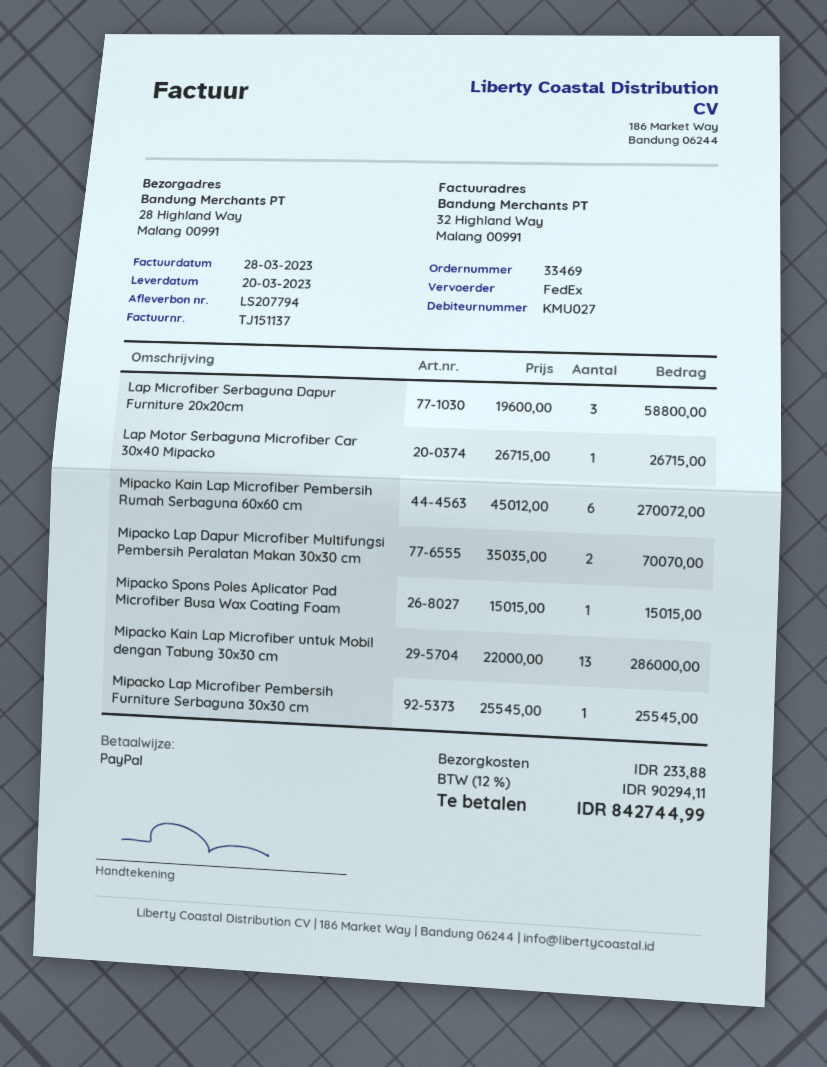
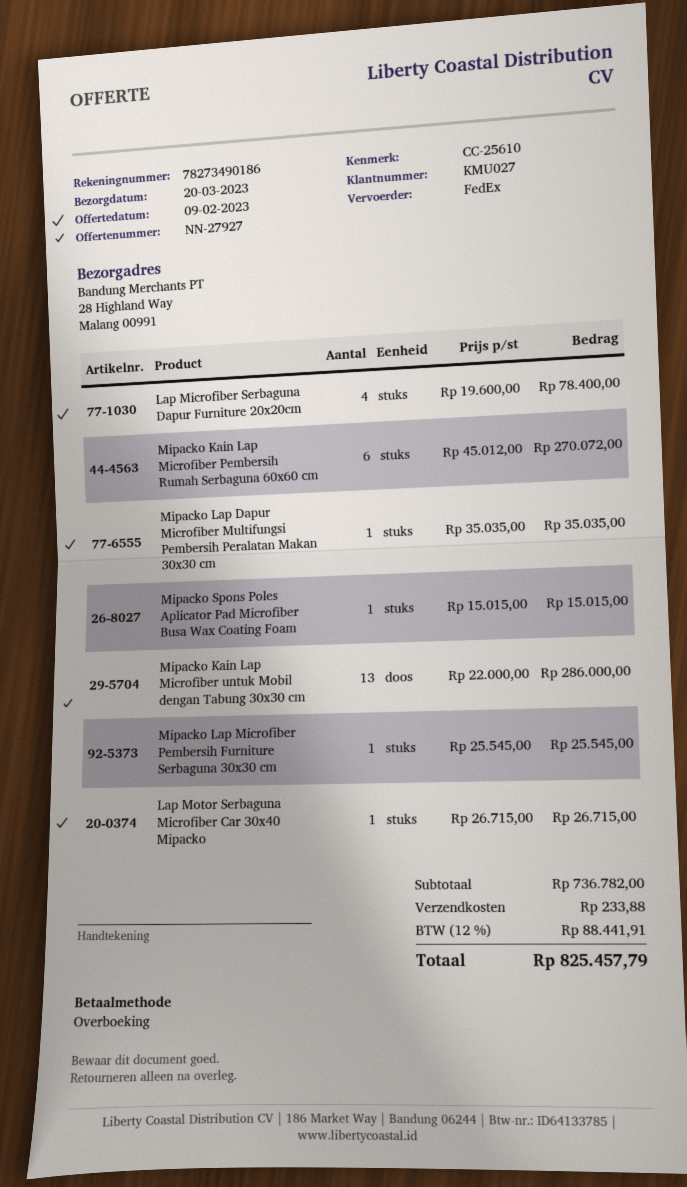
payment method: PayPal -> bank transfer
Lap Microfiber Serbaguna Dapur Furniture 20x20cm: 3 x 19600.00 = 58800.00 -> 4 x 19600.00 = 78400.00
Mipacko Lap Dapur Microfiber Multifungsi Pembersih Peralatan Makan 30x30 cm: 2 x 35035.00 = 70070.00 -> 1 x 35035.00 = 35035.00
tax: 12% = 90294.11 -> 12% = 88441.91
total: 842744.99 -> 825457.79

